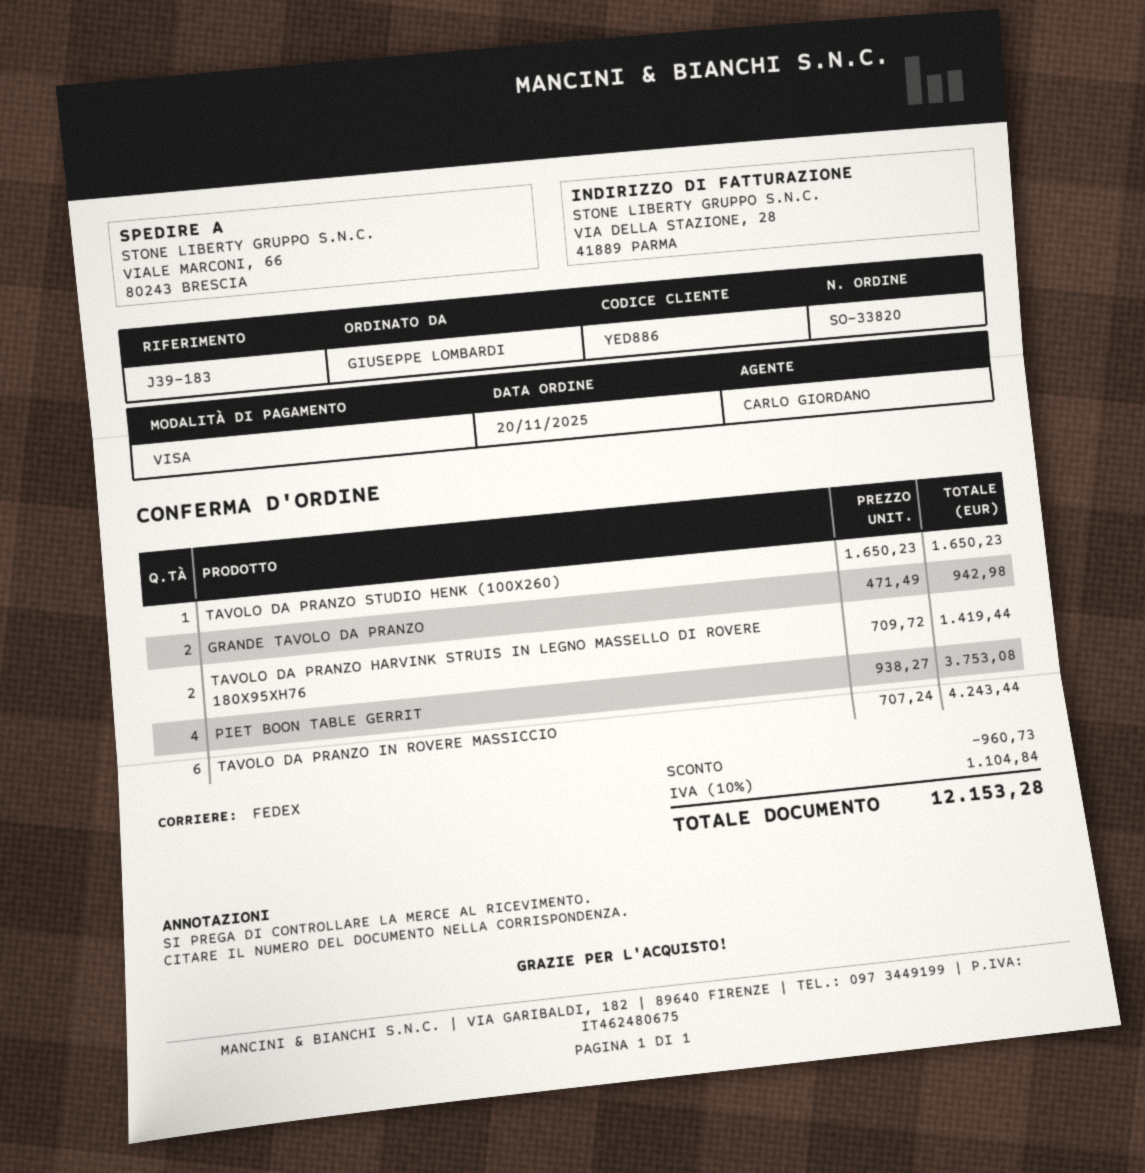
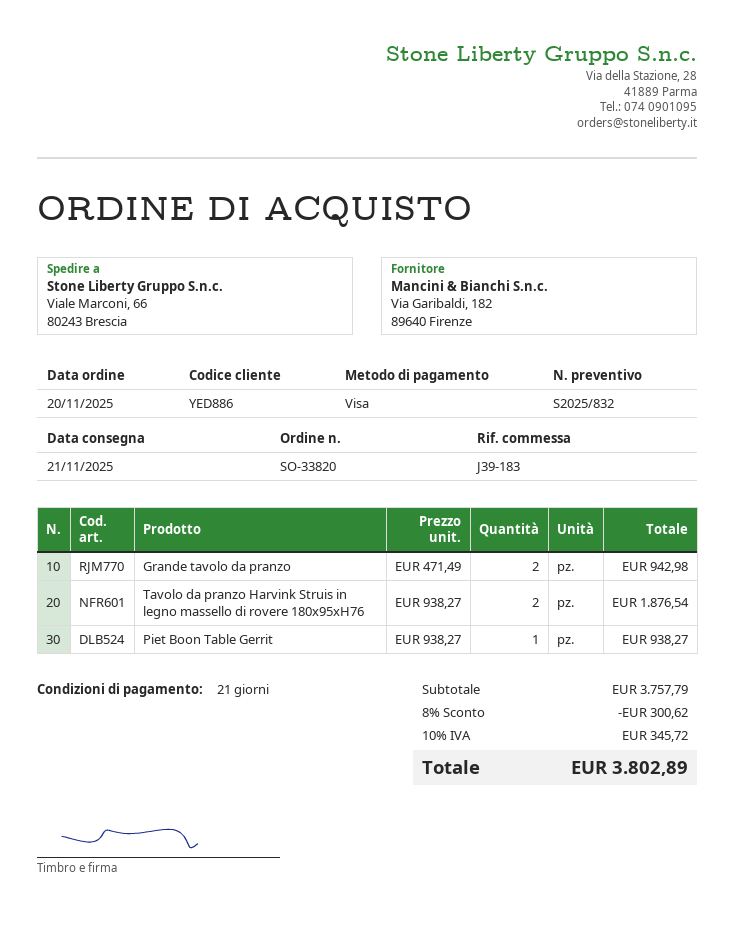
TAVOLO DA PRANZO STUDIO HENK (100X260): 1 x 1650.23 = 1650.23 -> none
TAVOLO DA PRANZO HARVINK STRUIS IN LEGNO MASSELLO DI ROVERE 180X95XH76: 2 x 709.72 = 1419.44 -> 2 x 938.27 = 1876.54
PIET BOON TABLE GERRIT: 4 x 938.27 = 3753.08 -> 1 x 938.27 = 938.27
TAVOLO DA PRANZO IN ROVERE MASSICCIO: 6 x 707.24 = 4243.44 -> none
discount: 960.73 -> 300.62
tax: 10% = 1104.84 -> 10% = 345.72
total: 12153.28 -> 3802.89

